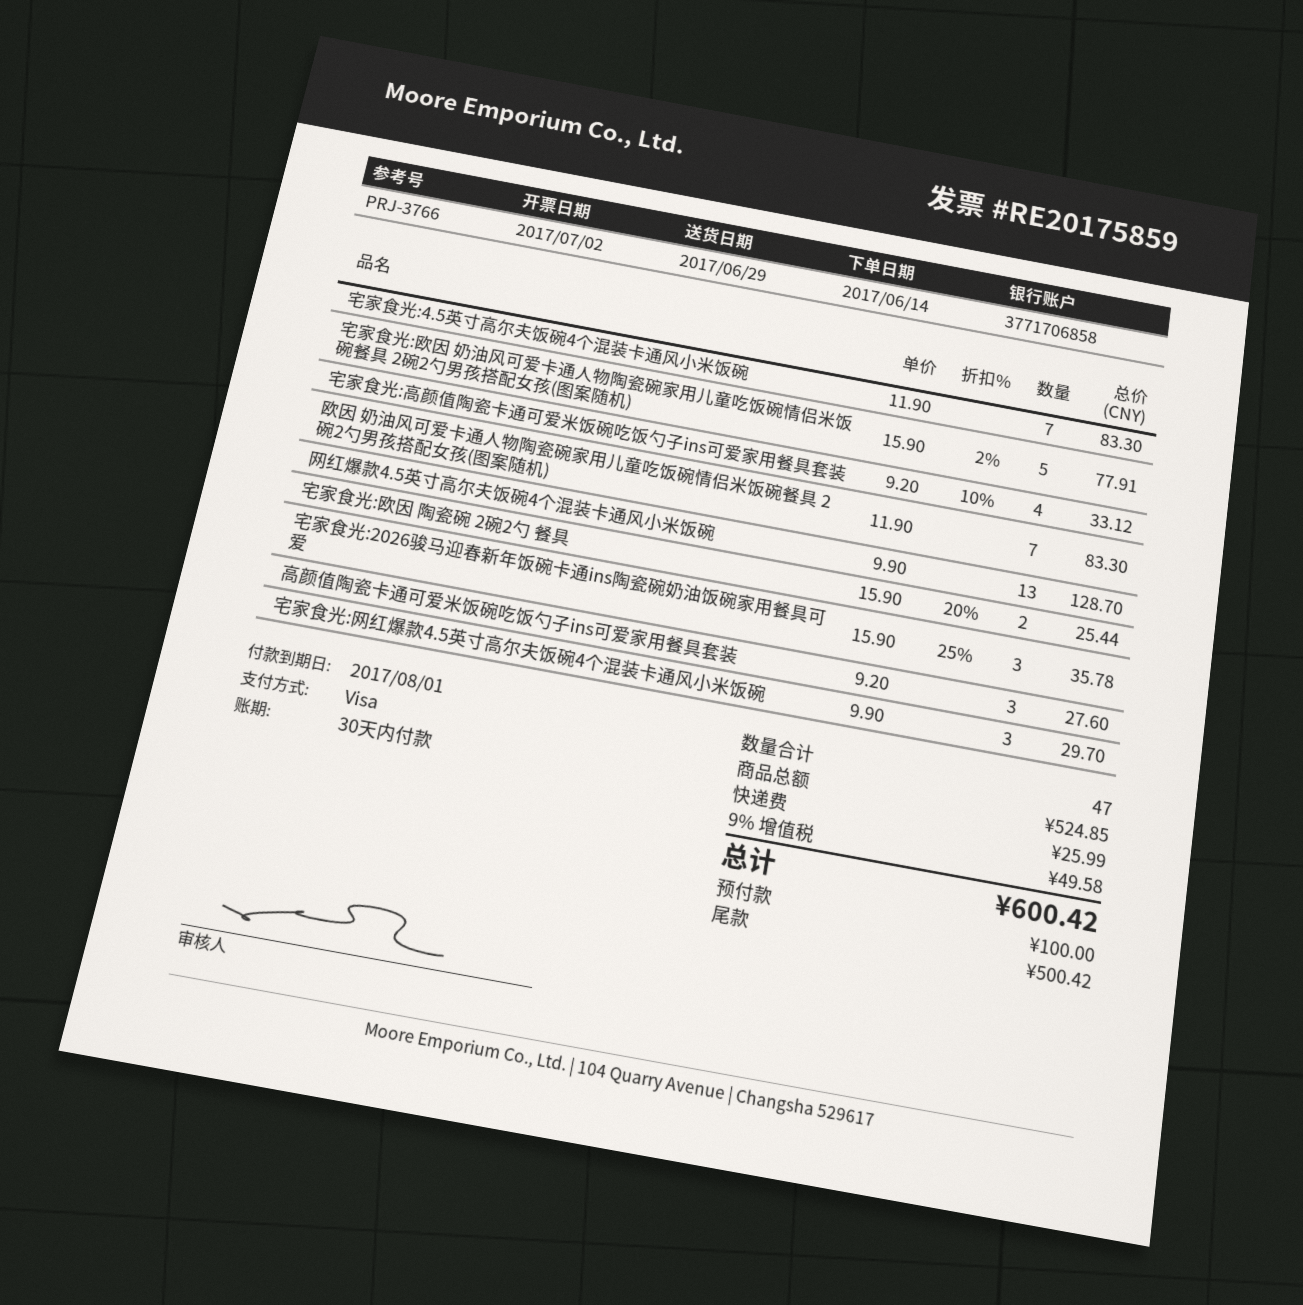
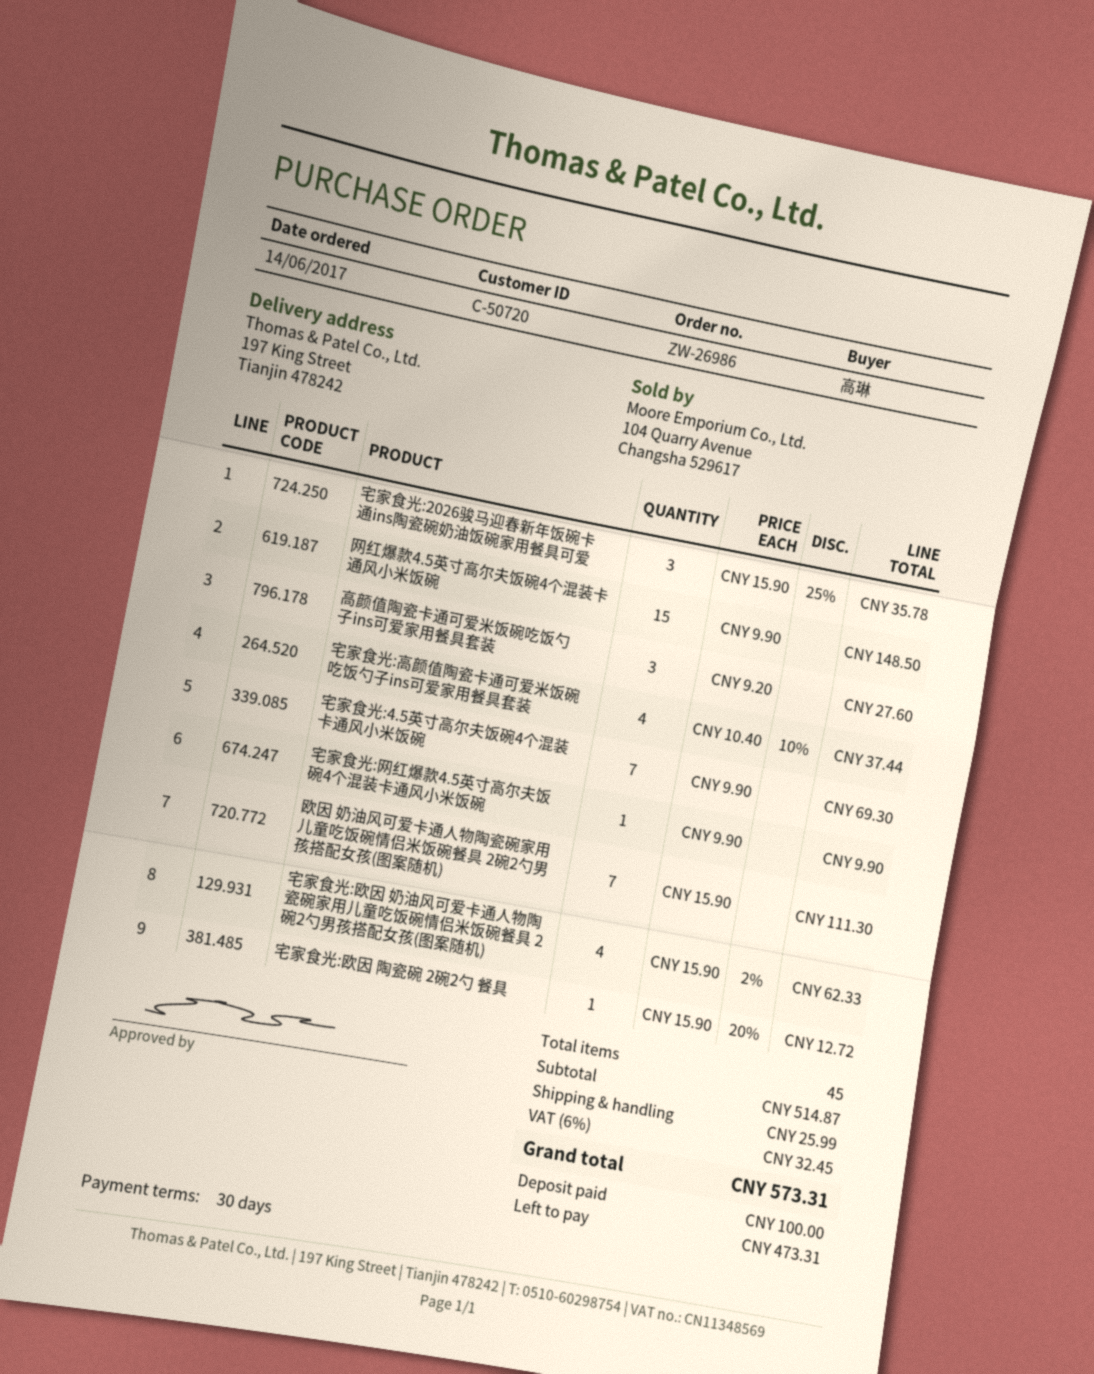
宅家食光:4.5英寸高尔夫饭碗4个混装卡通风小米饭碗: 7 x 11.90 = 83.30 -> 7 x 9.90 = 69.30
宅家食光:欧因 奶油风可爱卡通人物陶瓷碗家用儿童吃饭碗情侣米饭碗餐具 2碗2勺男孩搭配女孩(图案随机): 5 x 15.90 - 2% = 77.91 -> 4 x 15.90 - 2% = 62.33
宅家食光:高颜值陶瓷卡通可爱米饭碗吃饭勺子ins可爱家用餐具套装: 4 x 9.20 - 10% = 33.12 -> 4 x 10.40 - 10% = 37.44
欧因 奶油风可爱卡通人物陶瓷碗家用儿童吃饭碗情侣米饭碗餐具 2碗2勺男孩搭配女孩(图案随机): 7 x 11.90 = 83.30 -> 7 x 15.90 = 111.30
网红爆款4.5英寸高尔夫饭碗4个混装卡通风小米饭碗: 13 x 9.90 = 128.70 -> 15 x 9.90 = 148.50
宅家食光:欧因 陶瓷碗 2碗2勺 餐具: 2 x 15.90 - 20% = 25.44 -> 1 x 15.90 - 20% = 12.72
宅家食光:网红爆款4.5英寸高尔夫饭碗4个混装卡通风小米饭碗: 3 x 9.90 = 29.70 -> 1 x 9.90 = 9.90
total quantity: 47 -> 45
subtotal: 524.85 -> 514.87
tax: 9% = 49.58 -> 6% = 32.45
total: 600.42 -> 573.31
balance: 500.42 -> 473.31

